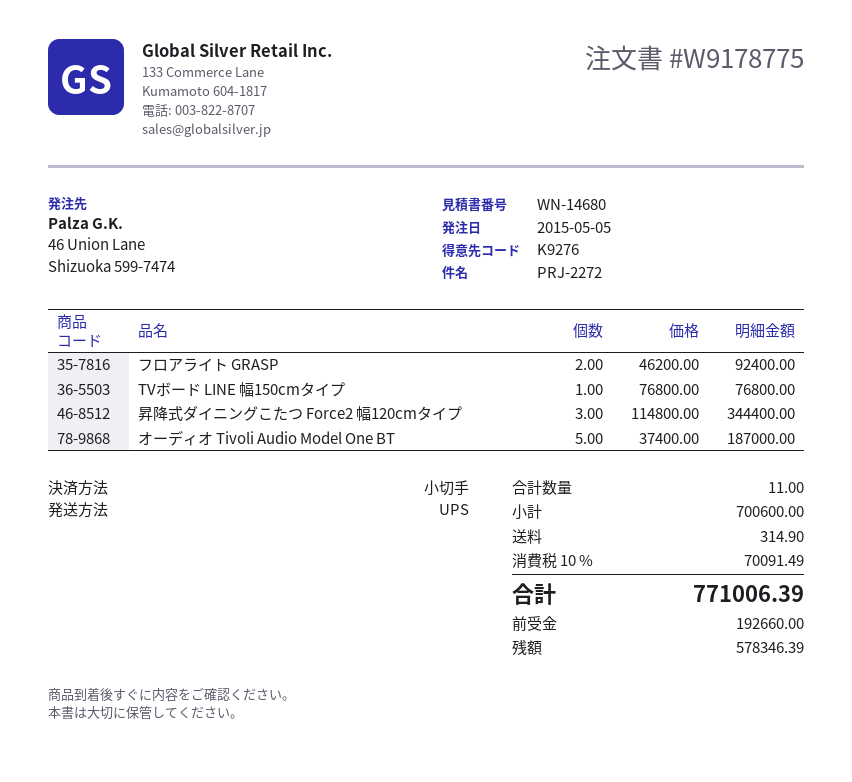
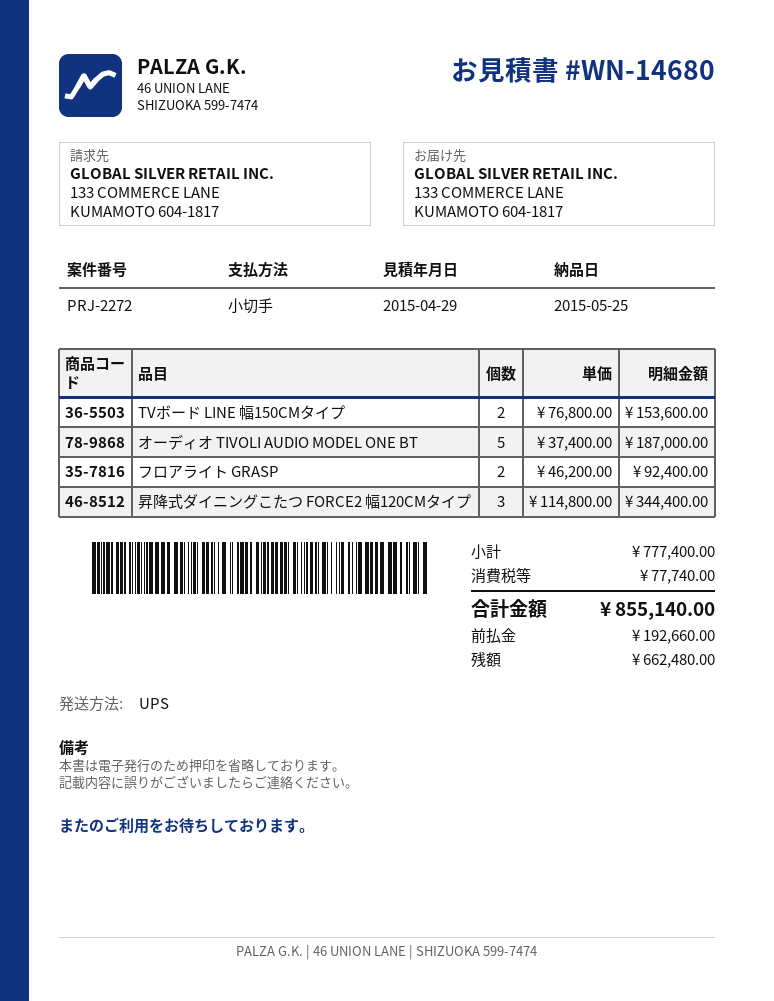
TVボード LINE 幅150cmタイプ: 1 x 76800.00 = 76800.00 -> 2 x 76800.00 = 153600.00
subtotal: 700600.00 -> 777400.00
shipping: 314.90 -> none
tax: 70091.49 -> 77740.00
total: 771006.39 -> 855140.00
balance: 578346.39 -> 662480.00

